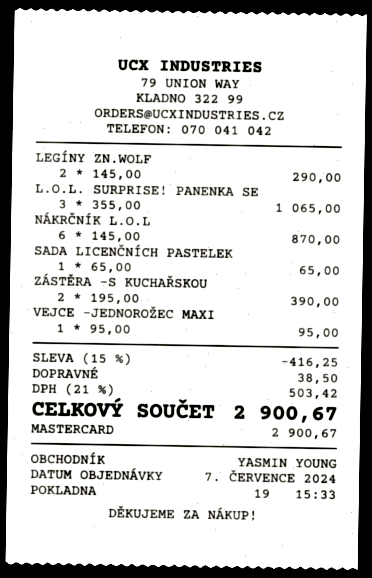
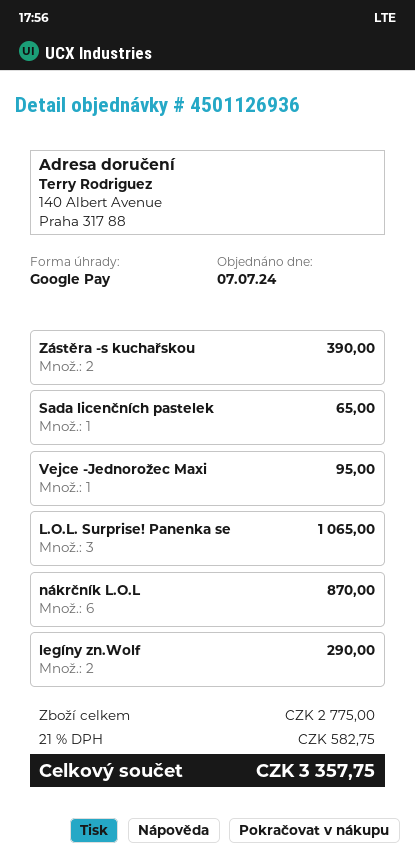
payment method: Mastercard -> Google Pay
discount: 15% = 416.25 -> none
shipping: 38.50 -> none
tax: 21% = 503.42 -> 21% = 582.75
total: 2900.67 -> 3357.75

